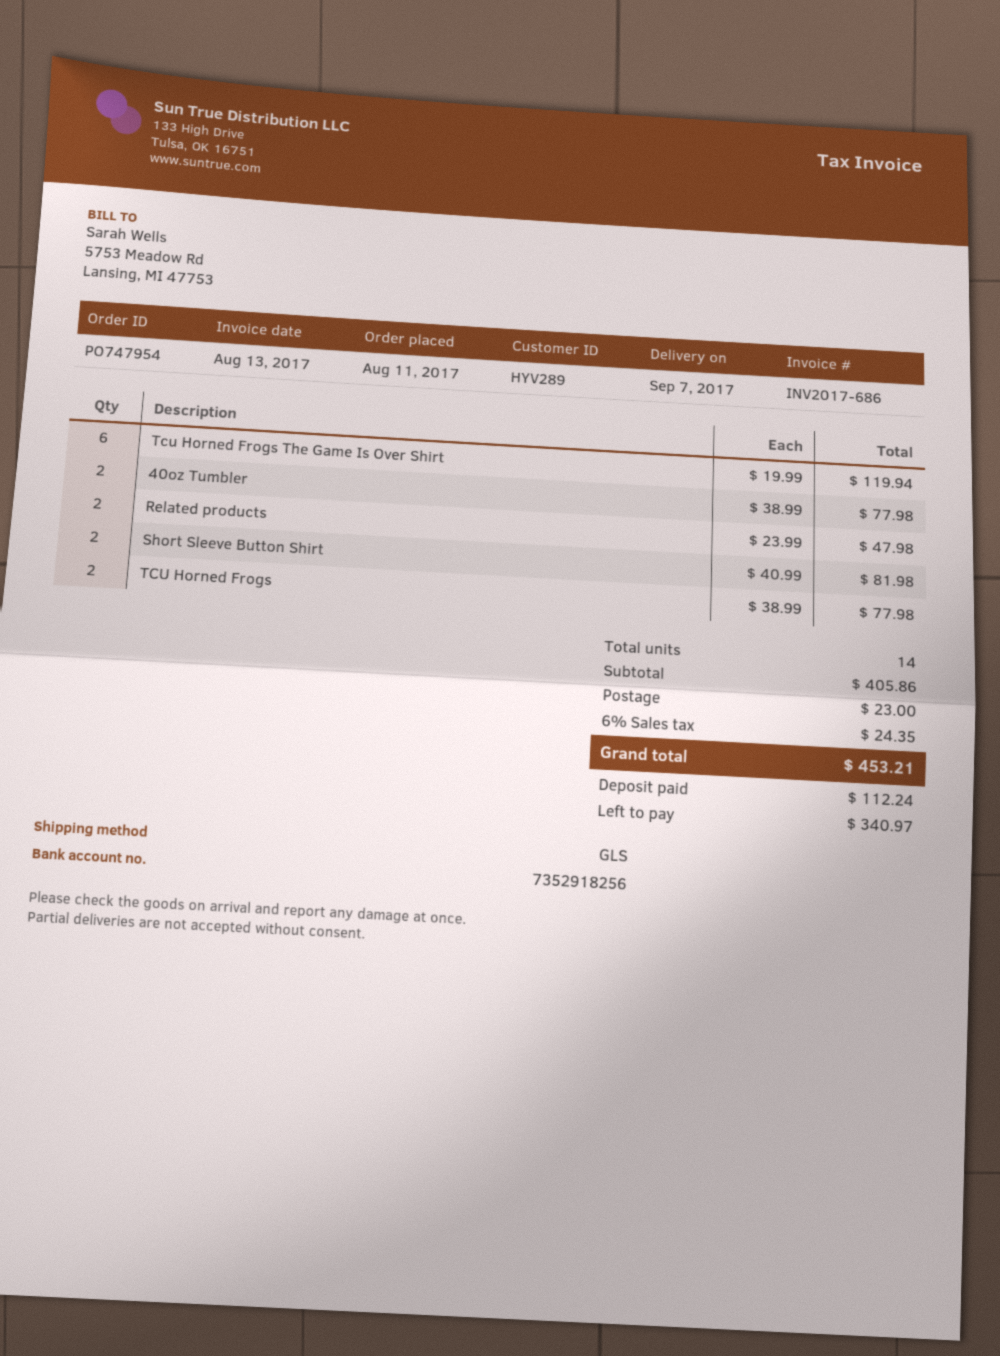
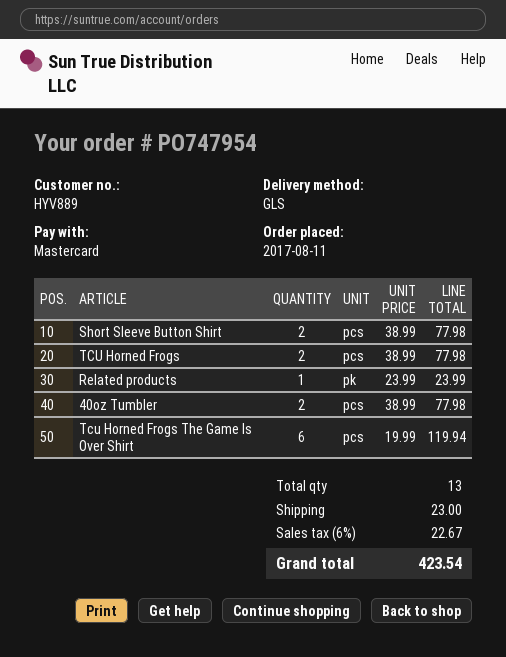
customer number: HYV289 -> HYV889
Related products: 2 x 23.99 = 47.98 -> 1 x 23.99 = 23.99
Short Sleeve Button Shirt: 2 x 40.99 = 81.98 -> 2 x 38.99 = 77.98
total quantity: 14 -> 13
tax: 6% = 24.35 -> 6% = 22.67
total: 453.21 -> 423.54

